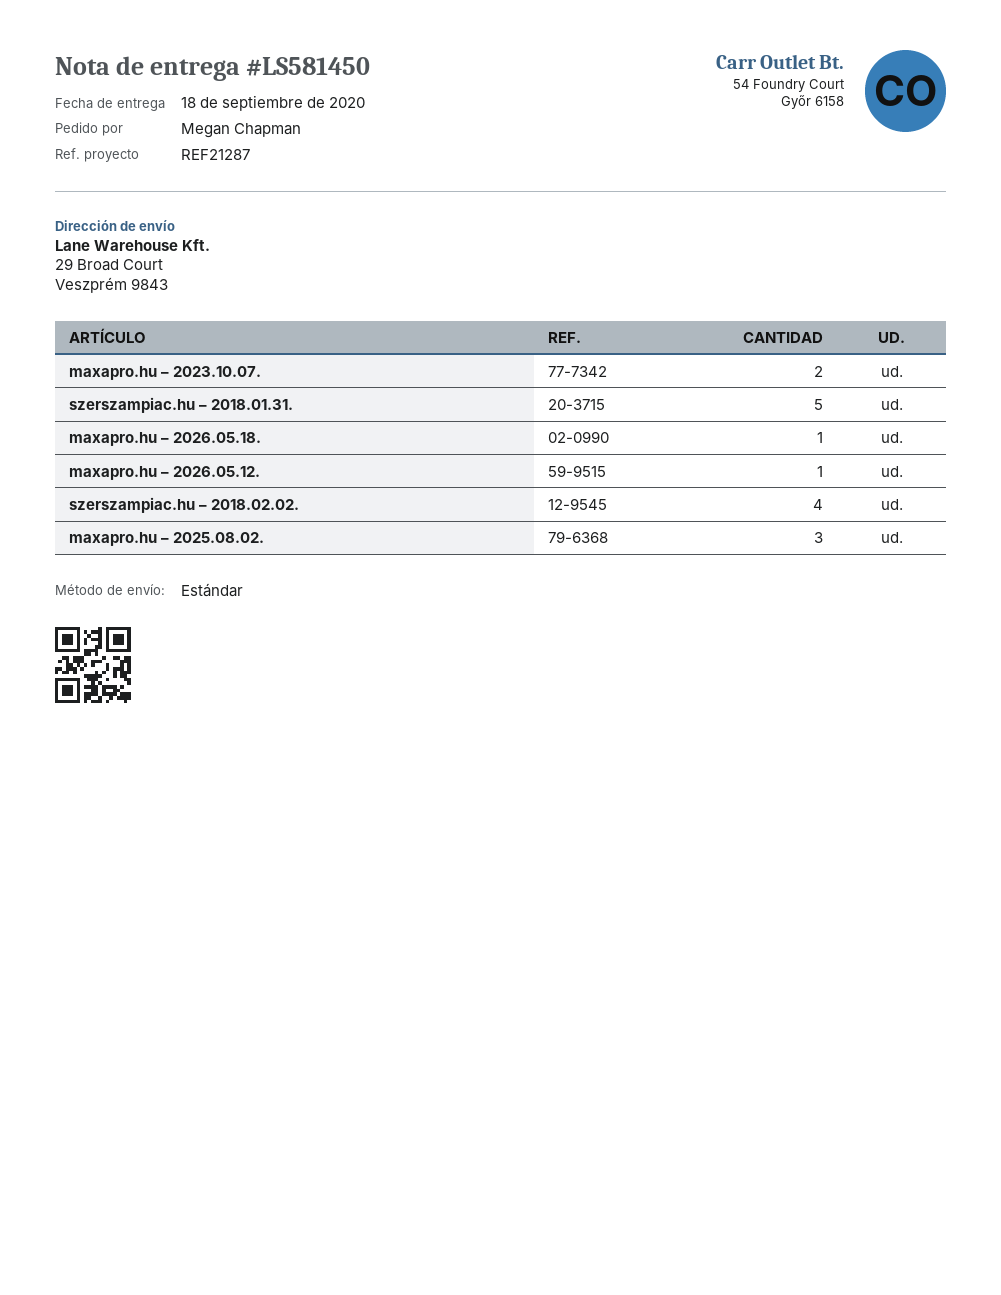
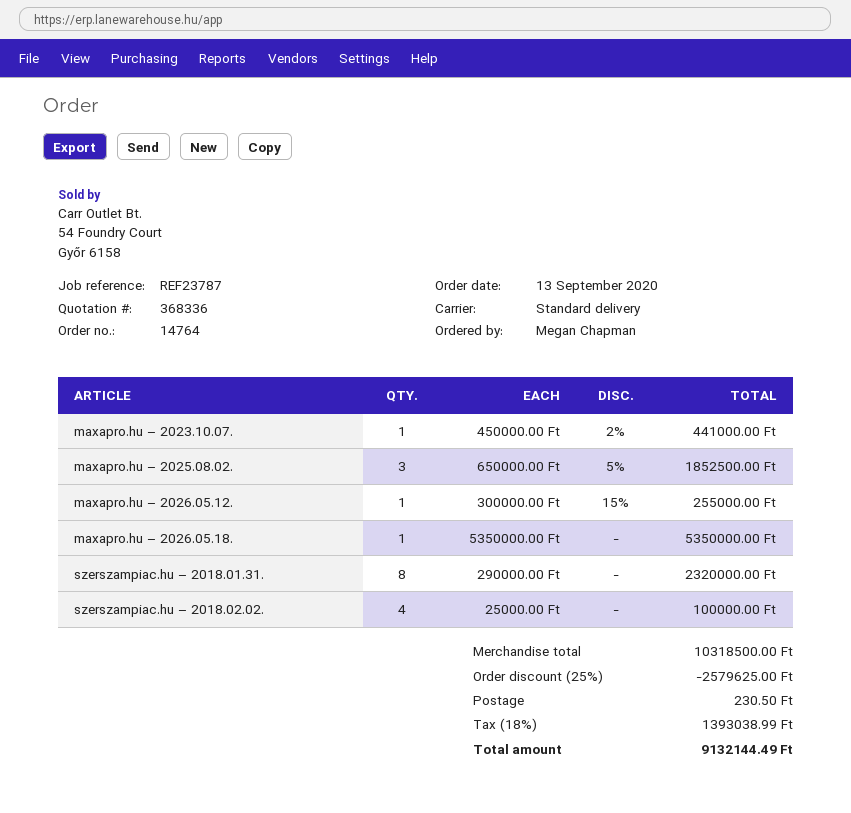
reference: REF21287 -> REF23787
maxapro.hu – 2023.10.07.: 2 -> 1
szerszampiac.hu – 2018.01.31.: 5 -> 8

